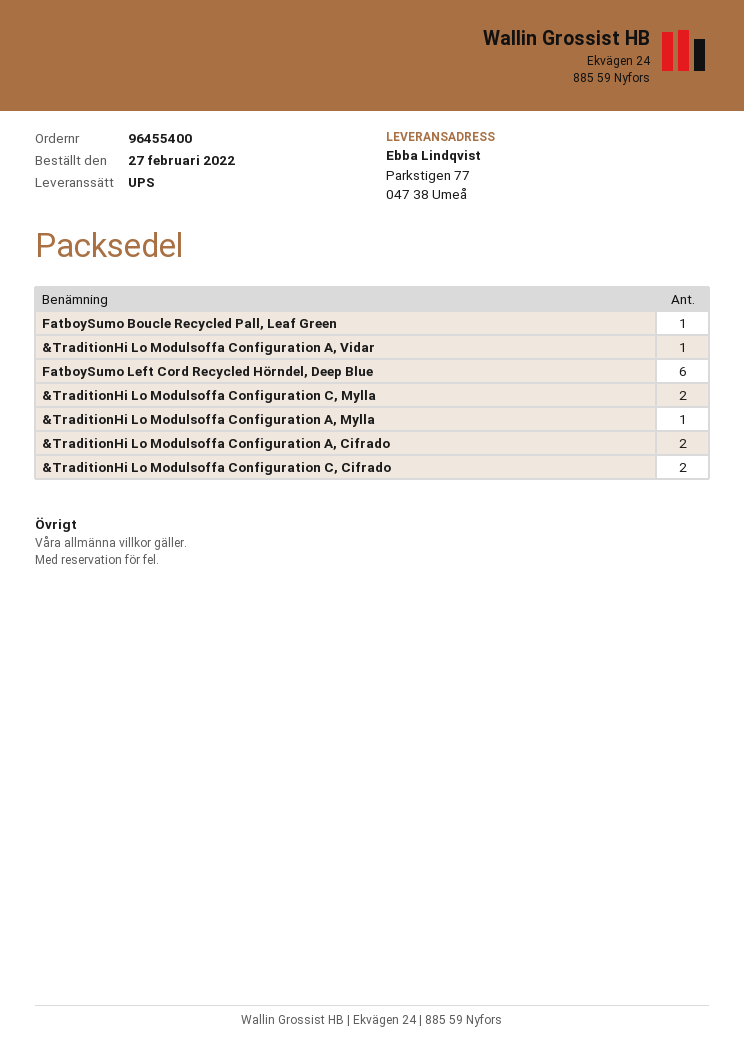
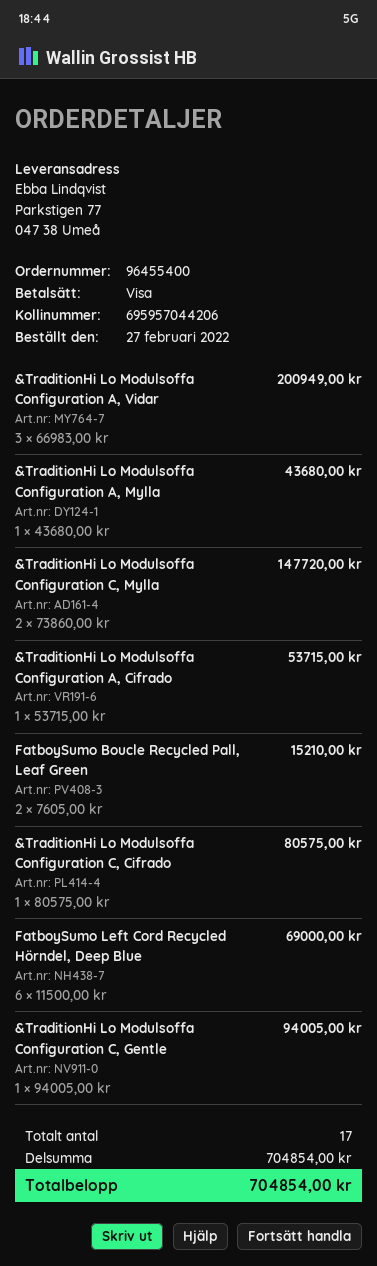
FatboySumo Boucle Recycled Pall, Leaf Green: 1 -> 2
&TraditionHi Lo Modulsoffa Configuration A, Vidar: 1 -> 3
&TraditionHi Lo Modulsoffa Configuration A, Cifrado: 2 -> 1
&TraditionHi Lo Modulsoffa Configuration C, Cifrado: 2 -> 1
&TraditionHi Lo Modulsoffa Configuration C, Gentle: none -> 1

